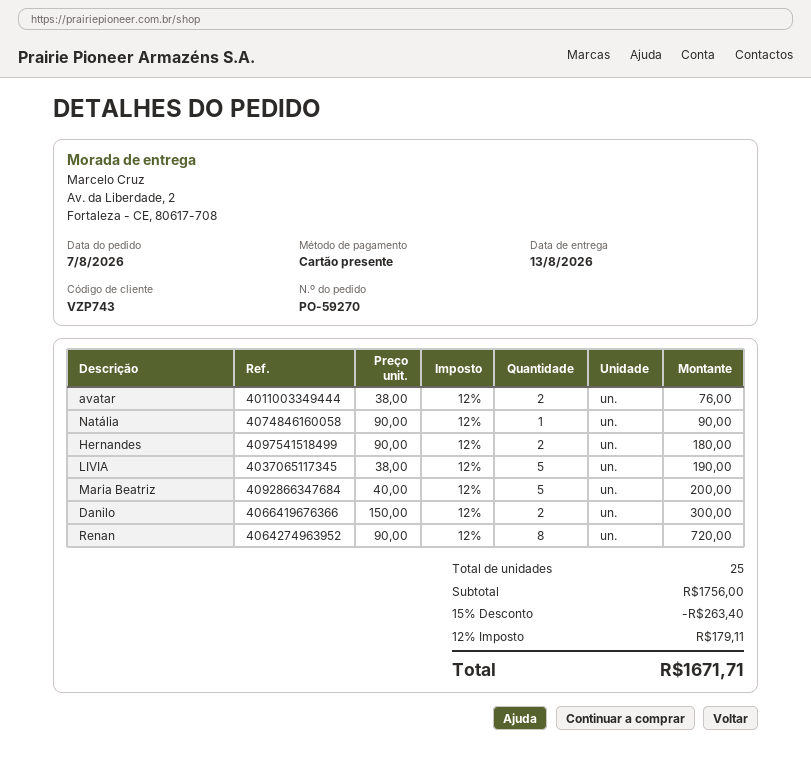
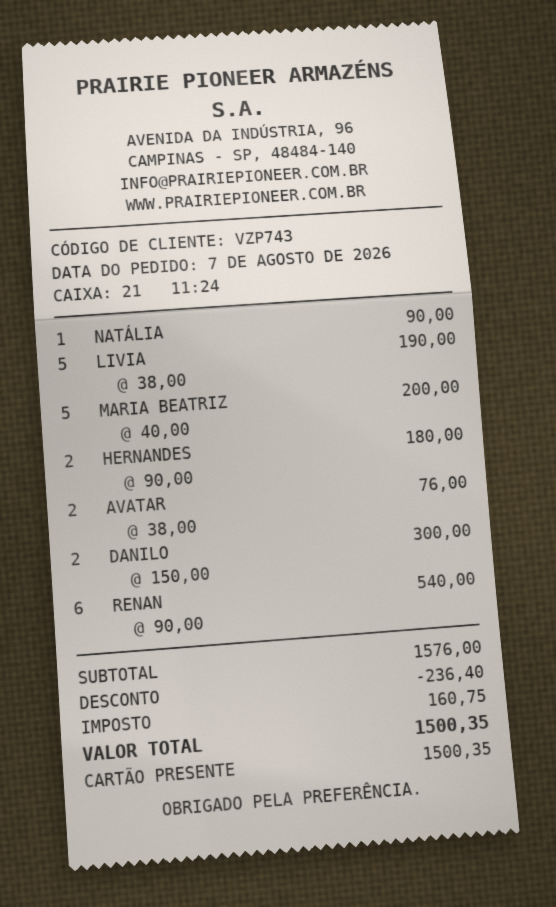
Renan: 8 x 90.00 = 720.00 -> 6 x 90.00 = 540.00
subtotal: 1756.00 -> 1576.00
discount: 263.40 -> 236.40
tax: 179.11 -> 160.75
total: 1671.71 -> 1500.35

